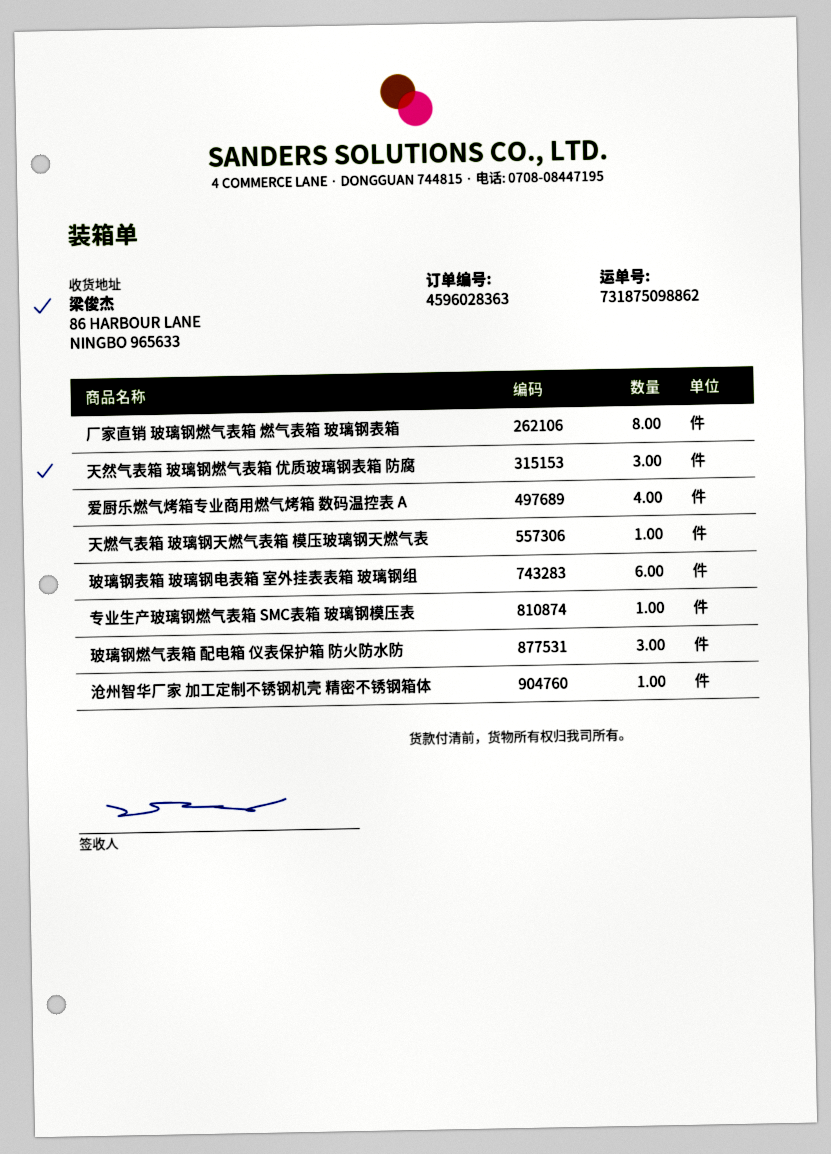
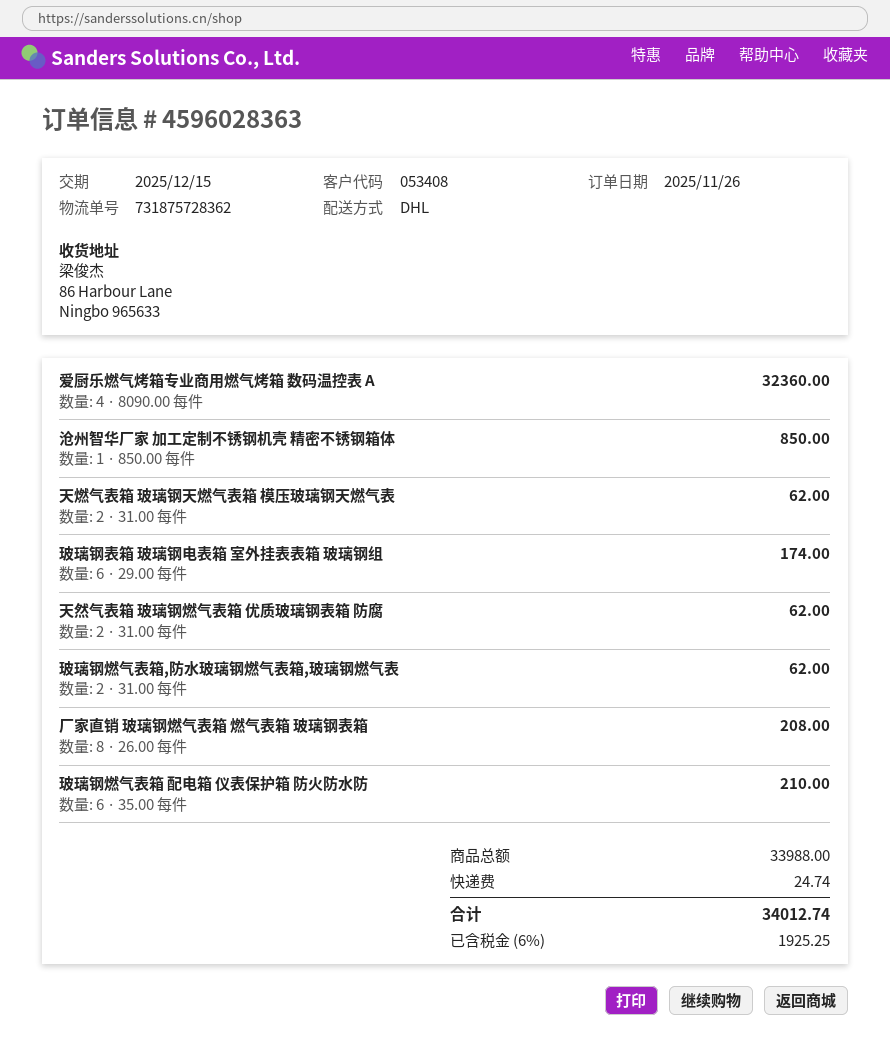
tracking number: 731875098862 -> 731875728362
天然气表箱 玻璃钢燃气表箱 优质玻璃钢表箱 防腐: 3 -> 2
天燃气表箱 玻璃钢天燃气表箱 模压玻璃钢天燃气表: 1 -> 2
专业生产玻璃钢燃气表箱 SMC表箱 玻璃钢模压表: 1 -> none
玻璃钢燃气表箱 配电箱 仪表保护箱 防火防水防: 3 -> 6
玻璃钢燃气表箱,防水玻璃钢燃气表箱,玻璃钢燃气表: none -> 2

